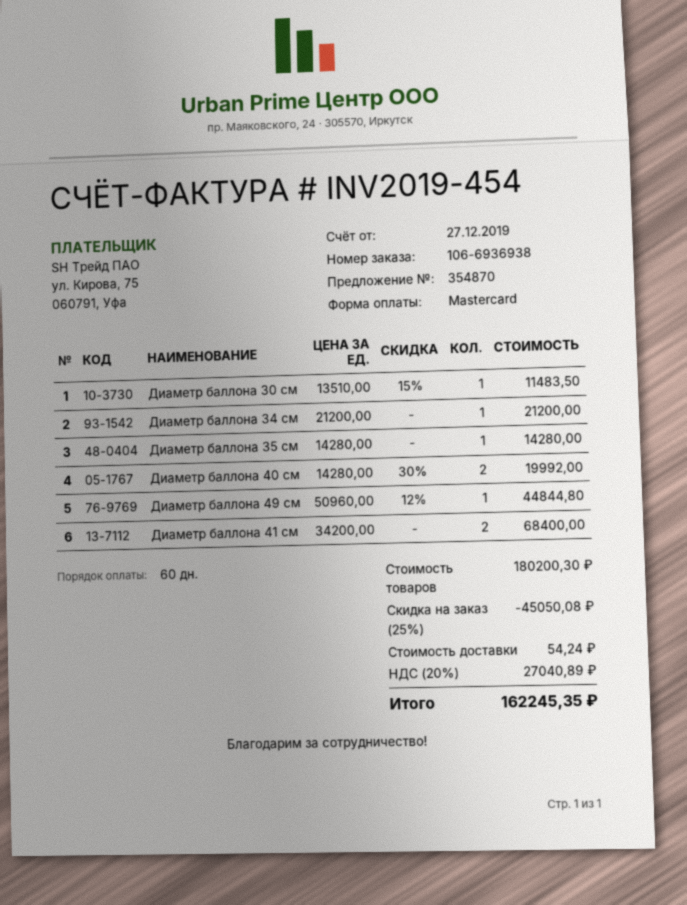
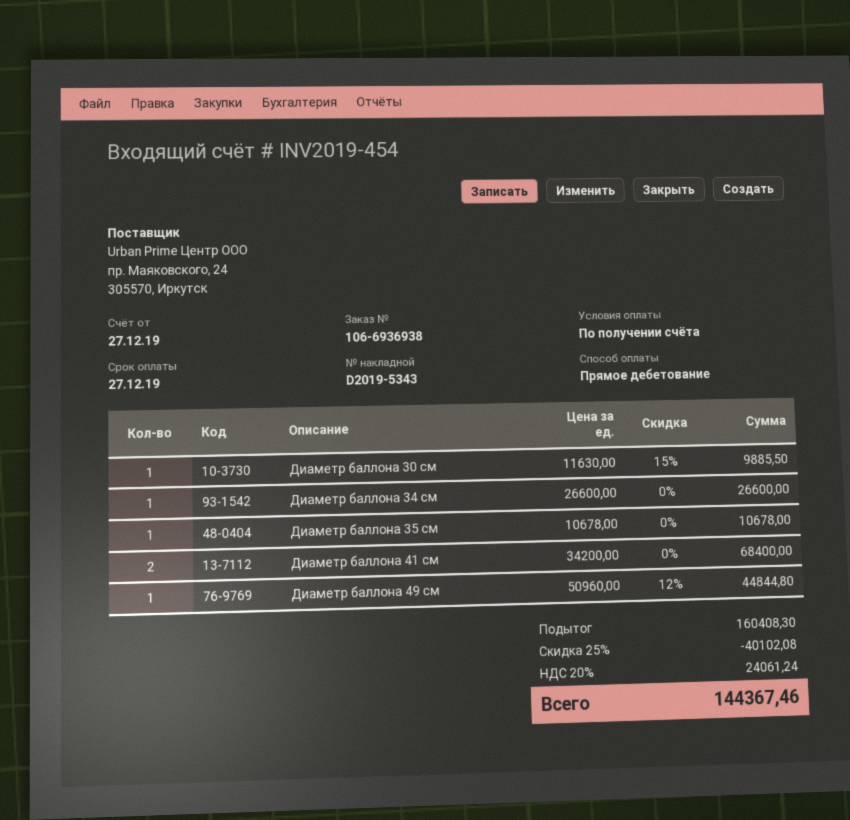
payment terms: 60 days -> on receipt
payment method: Mastercard -> direct debit
Диаметр баллона 30 см: 1 x 13510.00 - 15% = 11483.50 -> 1 x 11630.00 - 15% = 9885.50
Диаметр баллона 34 см: 1 x 21200.00 = 21200.00 -> 1 x 26600.00 = 26600.00
Диаметр баллона 35 см: 1 x 14280.00 = 14280.00 -> 1 x 10678.00 = 10678.00
Диаметр баллона 40 см: 2 x 14280.00 - 30% = 19992.00 -> none
subtotal: 180200.30 -> 160408.30
discount: 25% = 45050.08 -> 25% = 40102.08
shipping: 54.24 -> none
tax: 20% = 27040.89 -> 20% = 24061.24
total: 162245.35 -> 144367.46

